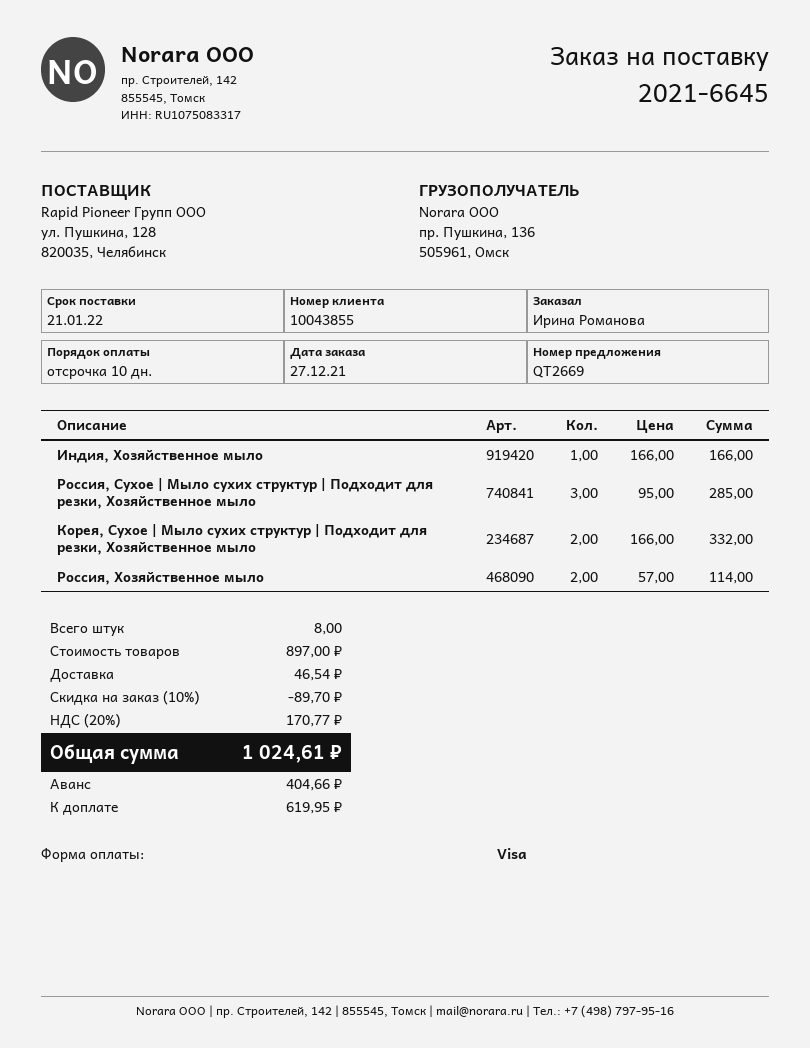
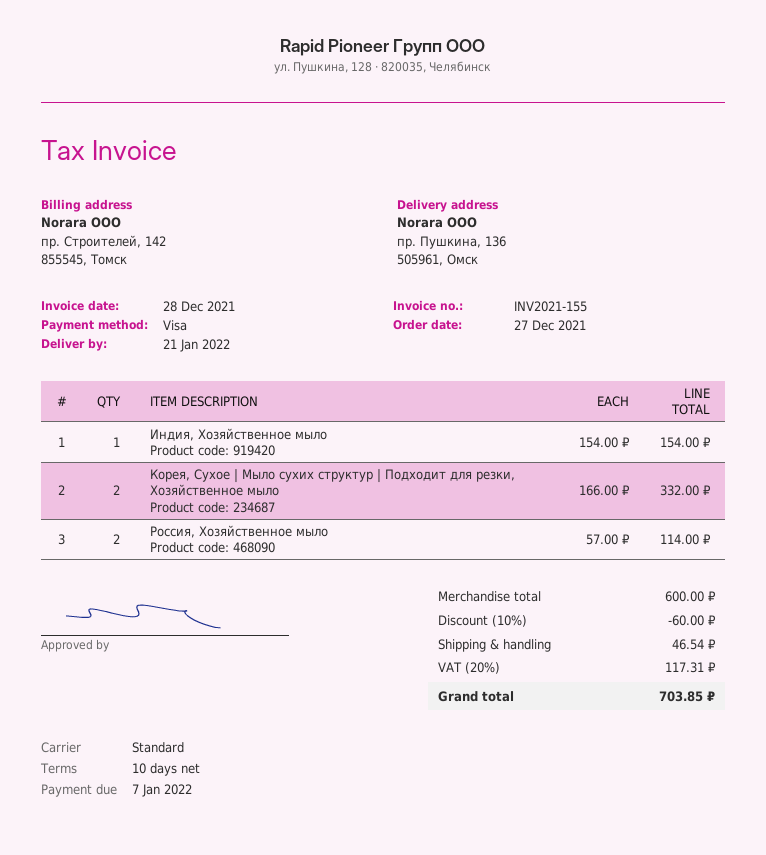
Индия, Хозяйственное мыло: 1 x 166.00 = 166.00 -> 1 x 154.00 = 154.00
Россия, Cухое | Мыло сухих структур | Подходит для резки, Хозяйственное мыло: 3 x 95.00 = 285.00 -> none
subtotal: 897.00 -> 600.00
discount: 10% = 89.70 -> 10% = 60.00
tax: 20% = 170.77 -> 20% = 117.31
total: 1024.61 -> 703.85

